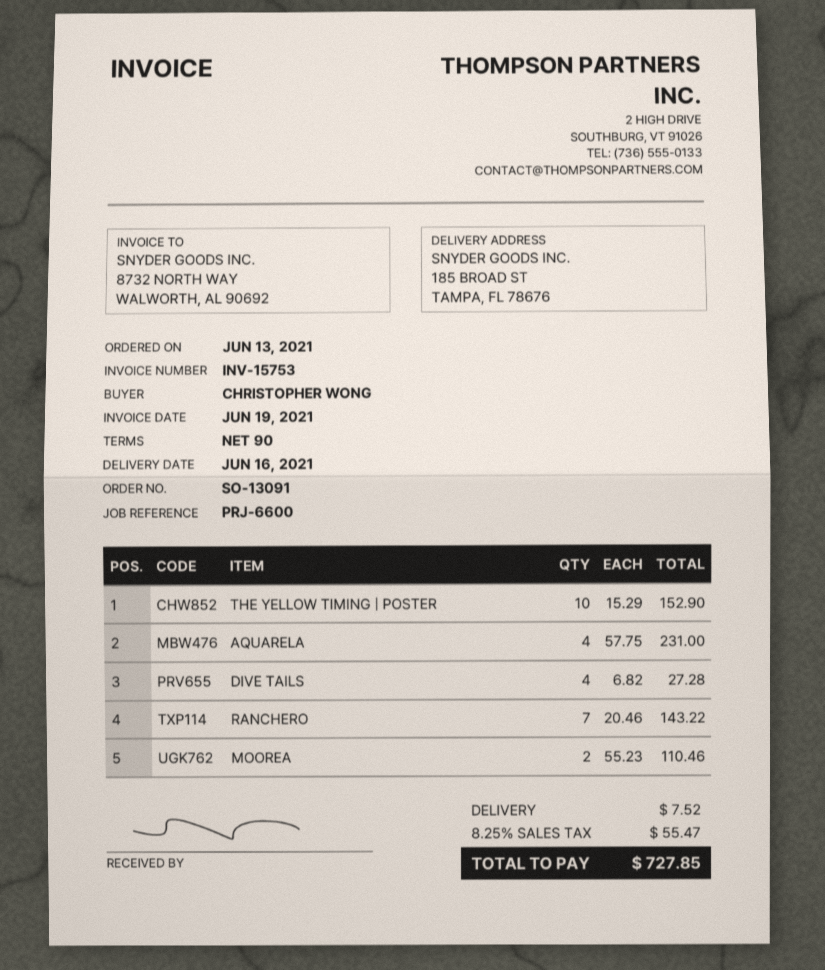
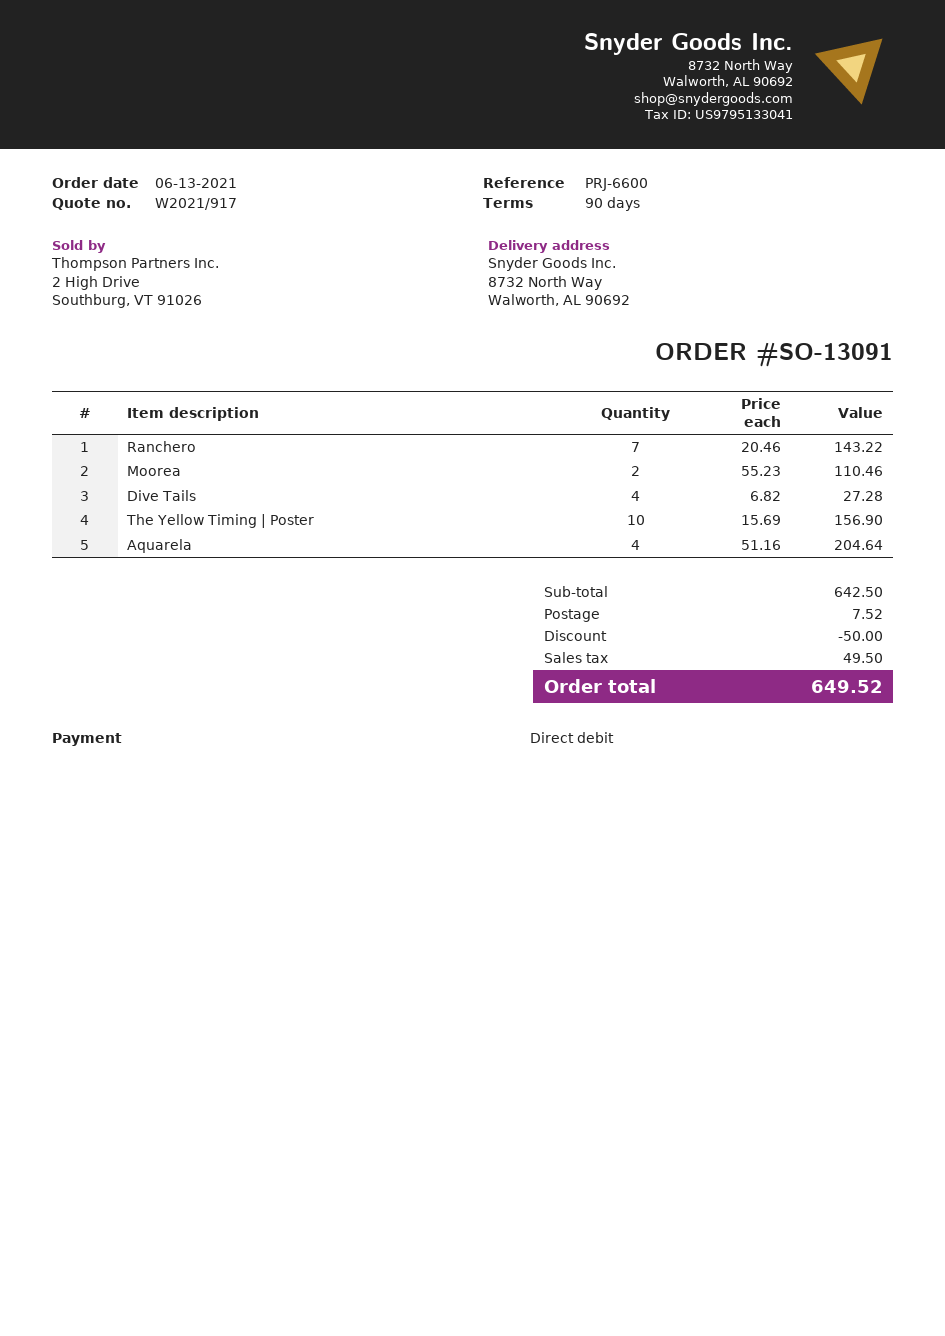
ship to: 185 BROAD ST, TAMPA, FL 78676 -> 8732 North Way, Walworth, AL 90692
THE YELLOW TIMING | POSTER: 10 x 15.29 = 152.90 -> 10 x 15.69 = 156.90
AQUARELA: 4 x 57.75 = 231.00 -> 4 x 51.16 = 204.64
discount: none -> 50.00
tax: 55.47 -> 49.50
total: 727.85 -> 649.52

